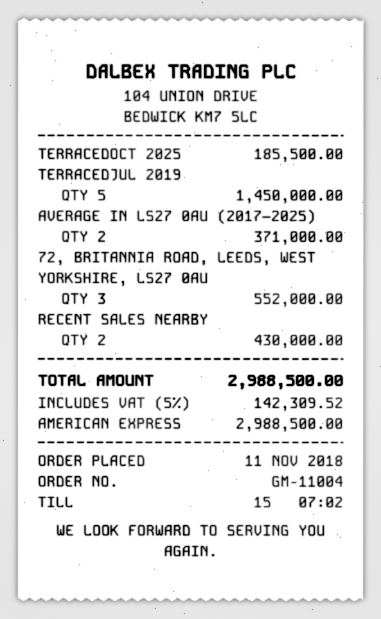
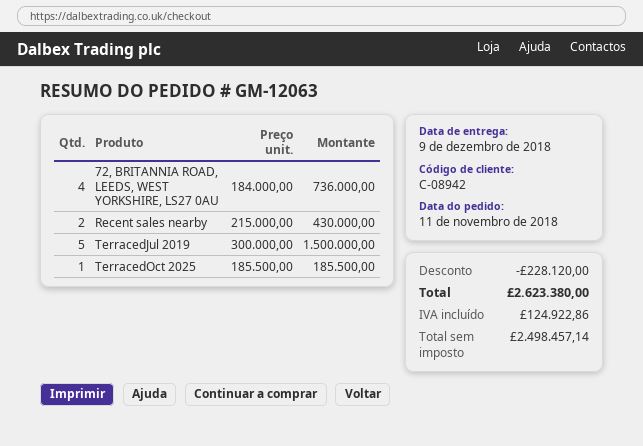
order number: GM-11004 -> GM-12063
TERRACEDJUL 2019: 5 for 1450000.00 -> 5 for 1500000.00
AVERAGE IN LS27 0AU (2017–2025): 2 for 371000.00 -> none
72, BRITANNIA ROAD, LEEDS, WEST YORKSHIRE, LS27 0AU: 3 for 552000.00 -> 4 for 736000.00
discount: none -> 228120.00
tax: 142309.52 -> 124922.86
total: 2988500.00 -> 2623380.00

